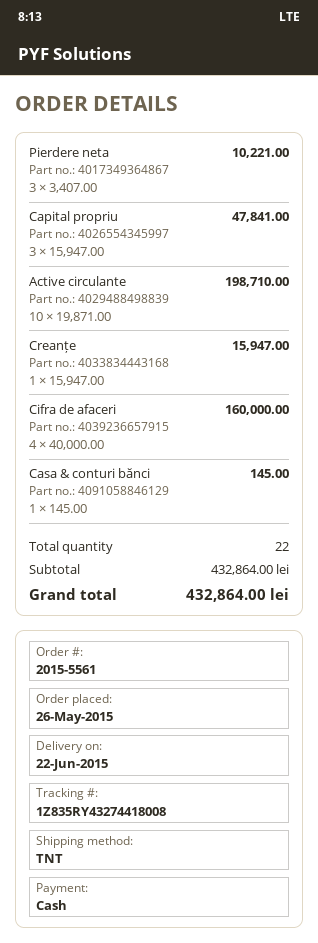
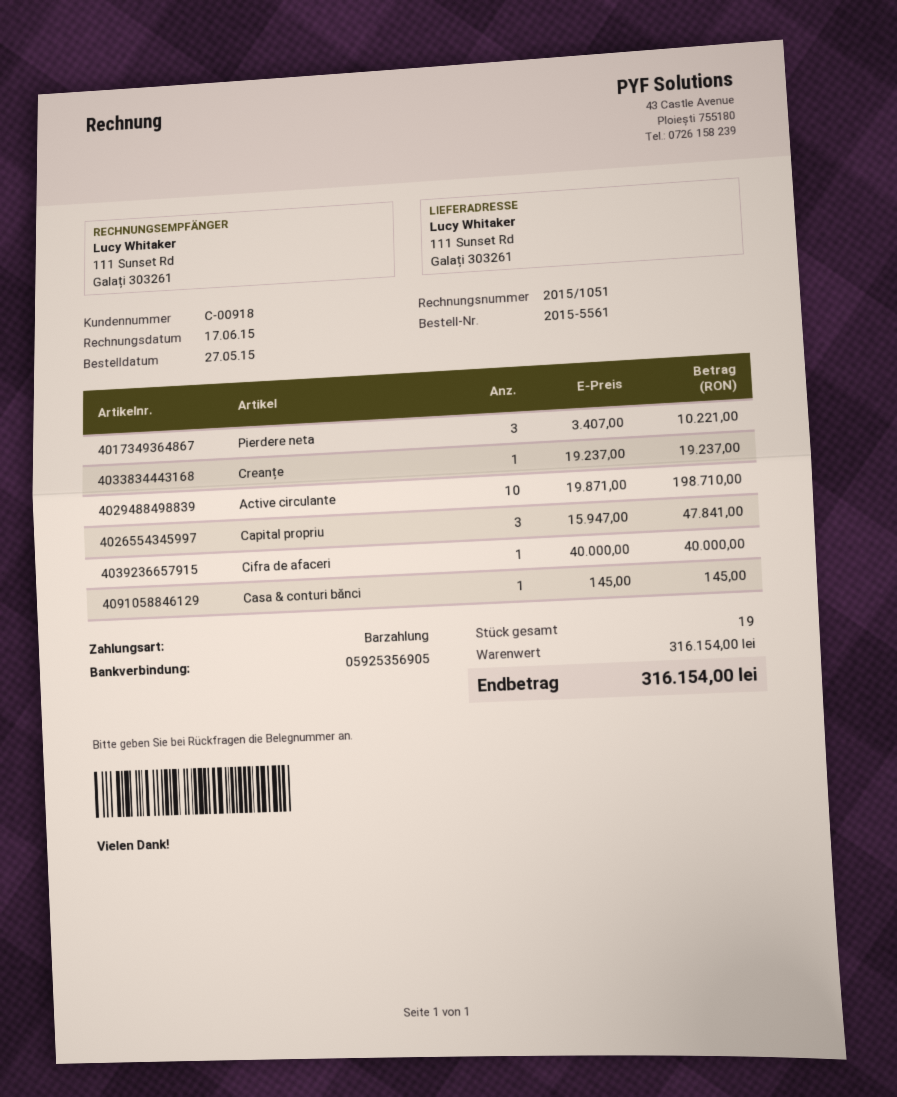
order date: 2015-05-26 -> 2015-05-27
Creanțe: 1 x 15947.00 = 15947.00 -> 1 x 19237.00 = 19237.00
Cifra de afaceri: 4 x 40000.00 = 160000.00 -> 1 x 40000.00 = 40000.00
total quantity: 22 -> 19
subtotal: 432864.00 -> 316154.00
total: 432864.00 -> 316154.00

